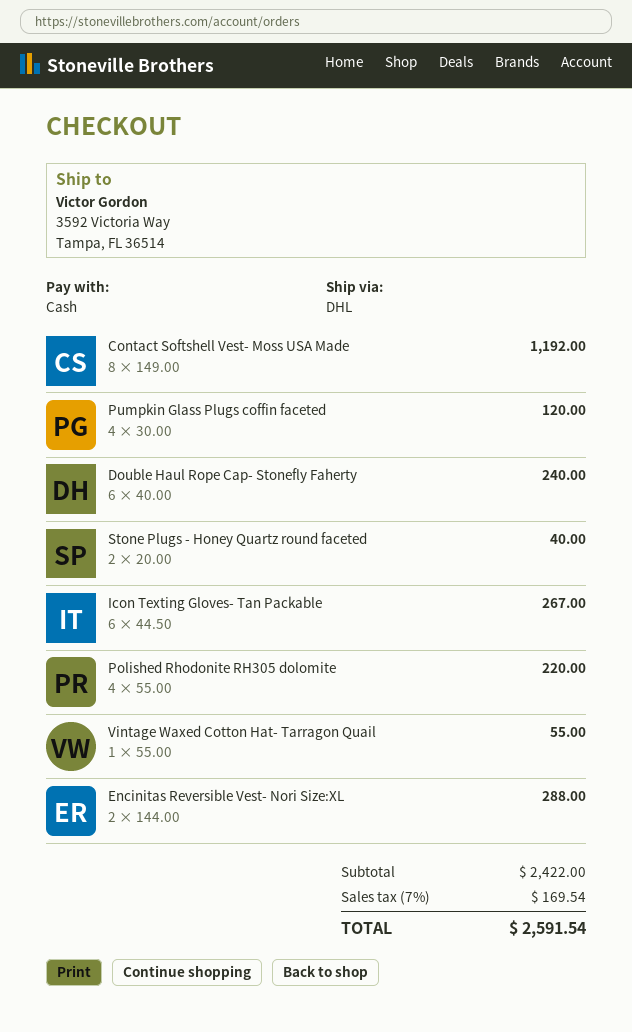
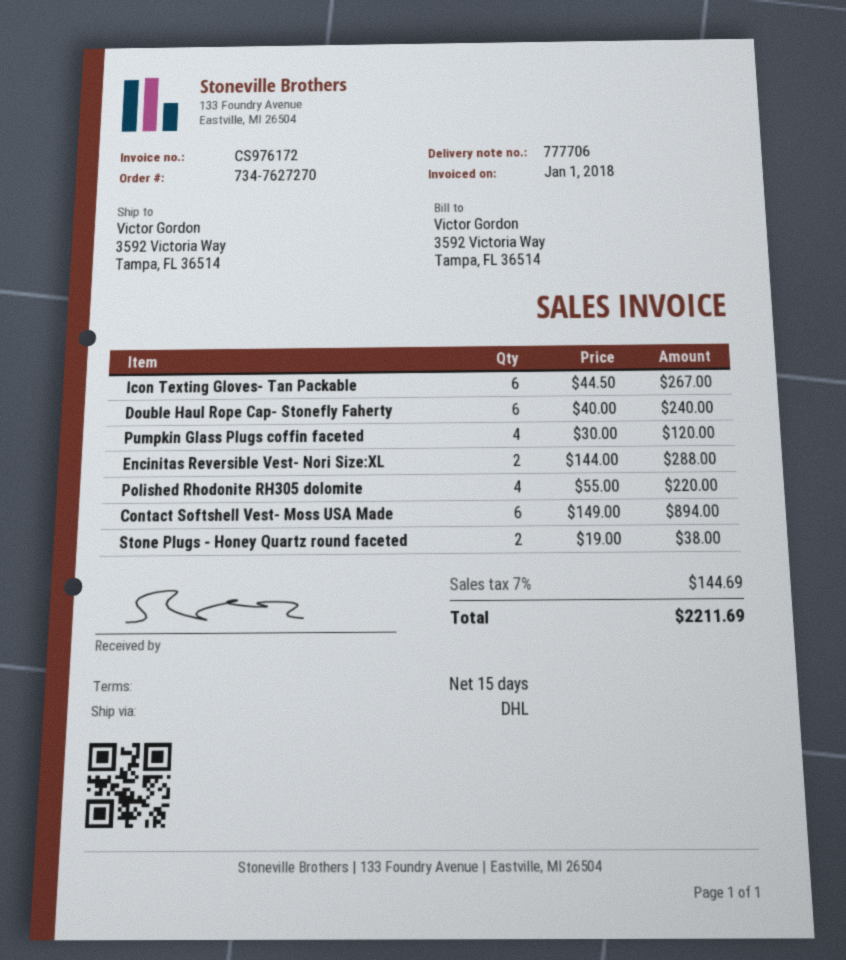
Contact Softshell Vest- Moss USA Made: 8 x 149.00 = 1192.00 -> 6 x 149.00 = 894.00
Stone Plugs - Honey Quartz round faceted: 2 x 20.00 = 40.00 -> 2 x 19.00 = 38.00
Vintage Waxed Cotton Hat- Tarragon Quail: 1 x 55.00 = 55.00 -> none
tax: 7% = 169.54 -> 7% = 144.69
total: 2591.54 -> 2211.69

